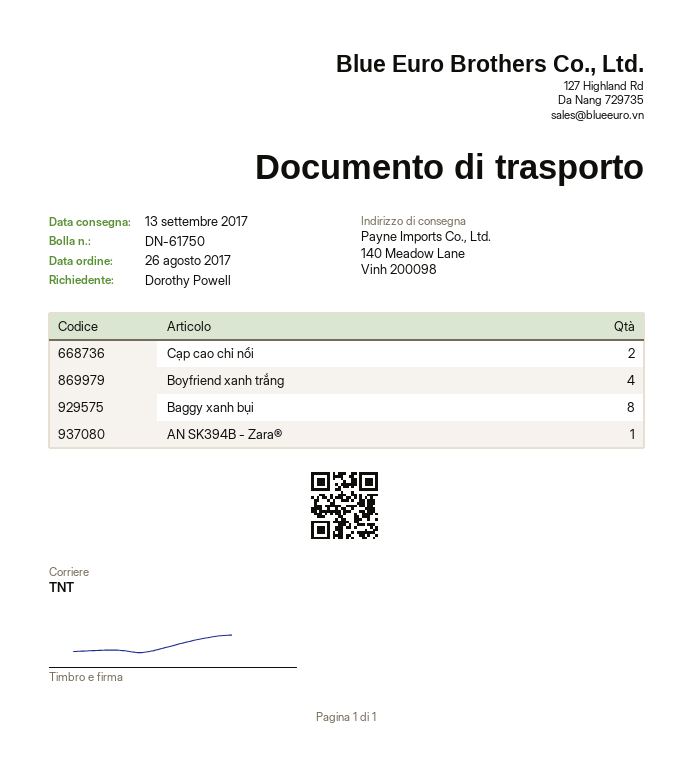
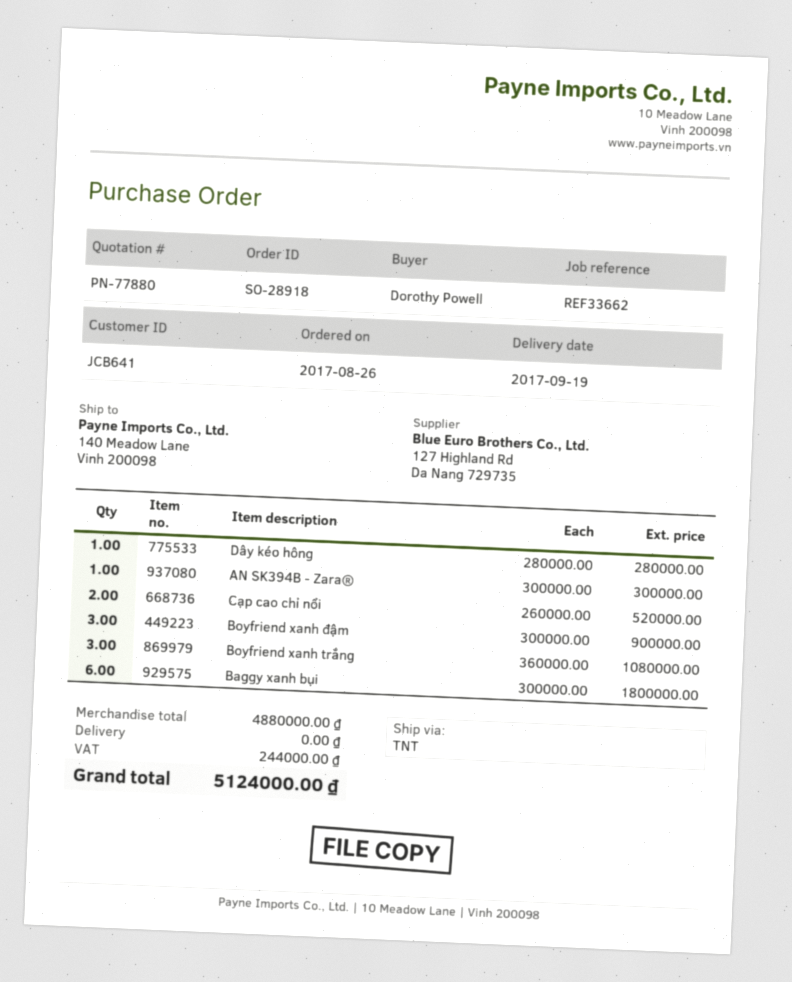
delivery date: 2017-09-13 -> 2017-09-19
Boyfriend xanh trắng: 4 -> 3
Baggy xanh bụi: 8 -> 6
Dây kéo hông: none -> 1
Boyfriend xanh đậm: none -> 3

